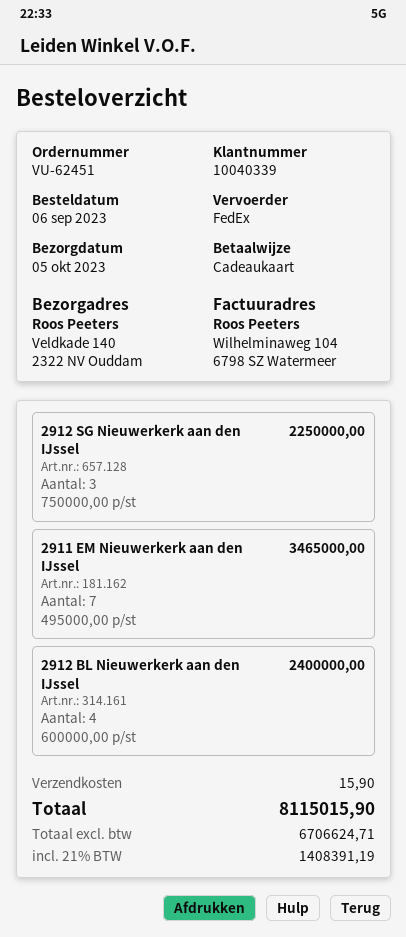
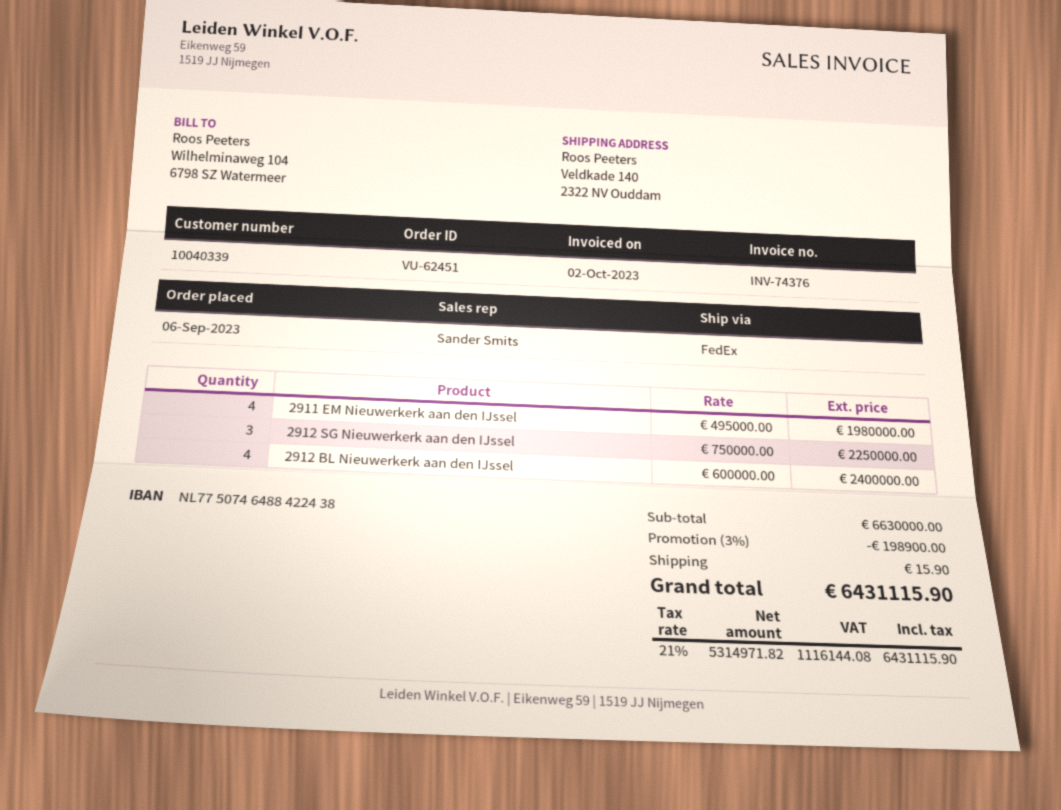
2911 EM Nieuwerkerk aan den IJssel: 7 x 495000.00 = 3465000.00 -> 4 x 495000.00 = 1980000.00
discount: none -> 3% = 198900.00
net: 6706624.71 -> 5314971.82
tax: 21% = 1408391.19 -> 21% = 1116144.08
total: 8115015.90 -> 6431115.90

